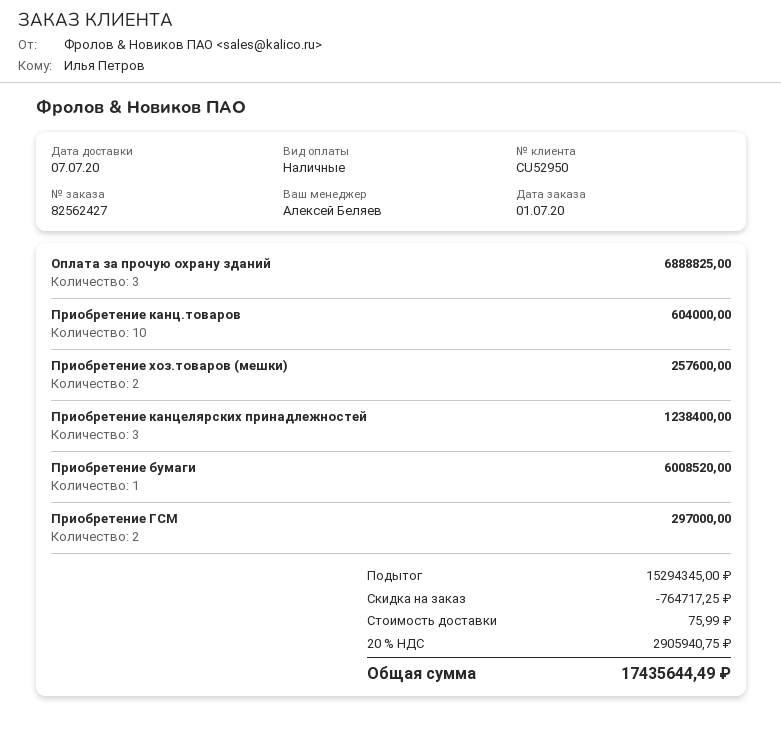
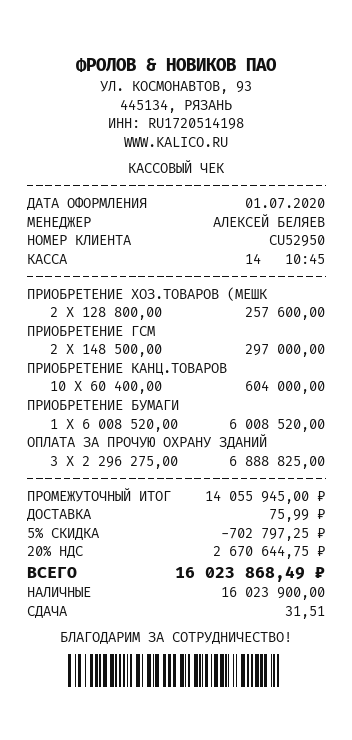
Приобретение канцелярских принадлежностей: 3 for 1238400.00 -> none
subtotal: 15294345.00 -> 14055945.00
discount: 764717.25 -> 702797.25
tax: 20% = 2905940.75 -> 20% = 2670644.75
total: 17435644.49 -> 16023868.49

